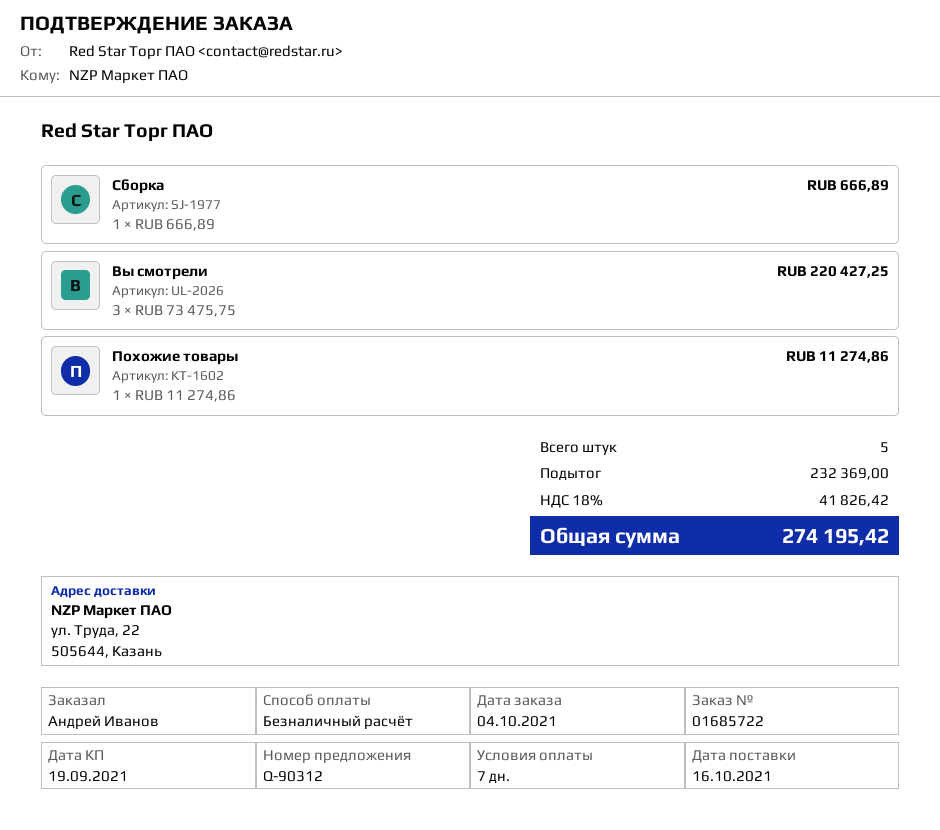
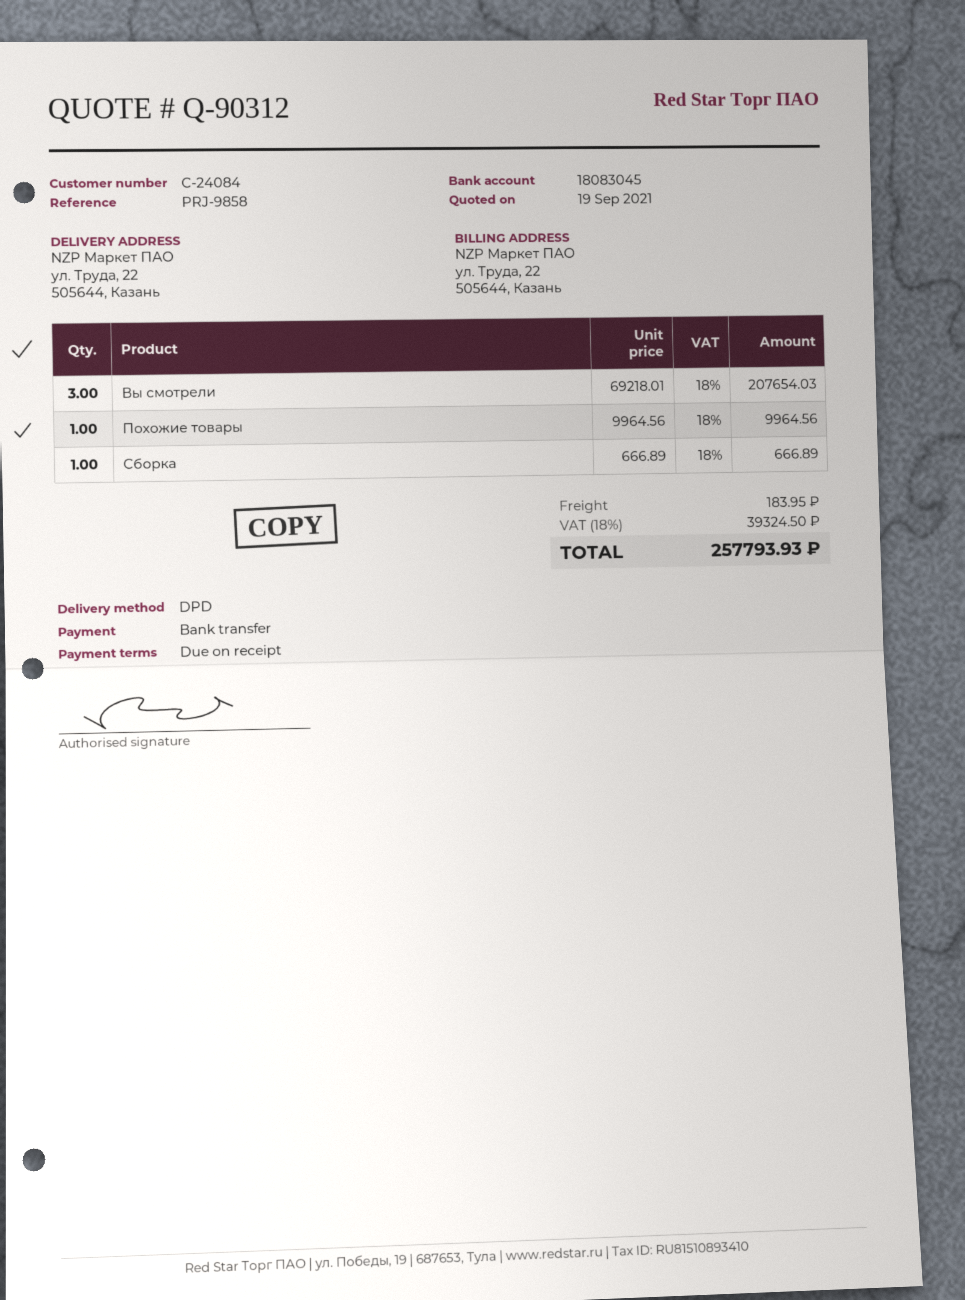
payment terms: 7 days -> on receipt
Вы смотрели: 3 x 73475.75 = 220427.25 -> 3 x 69218.01 = 207654.03
Похожие товары: 1 x 11274.86 = 11274.86 -> 1 x 9964.56 = 9964.56
shipping: none -> 183.95
tax: 18% = 41826.42 -> 18% = 39324.50
total: 274195.42 -> 257793.93

